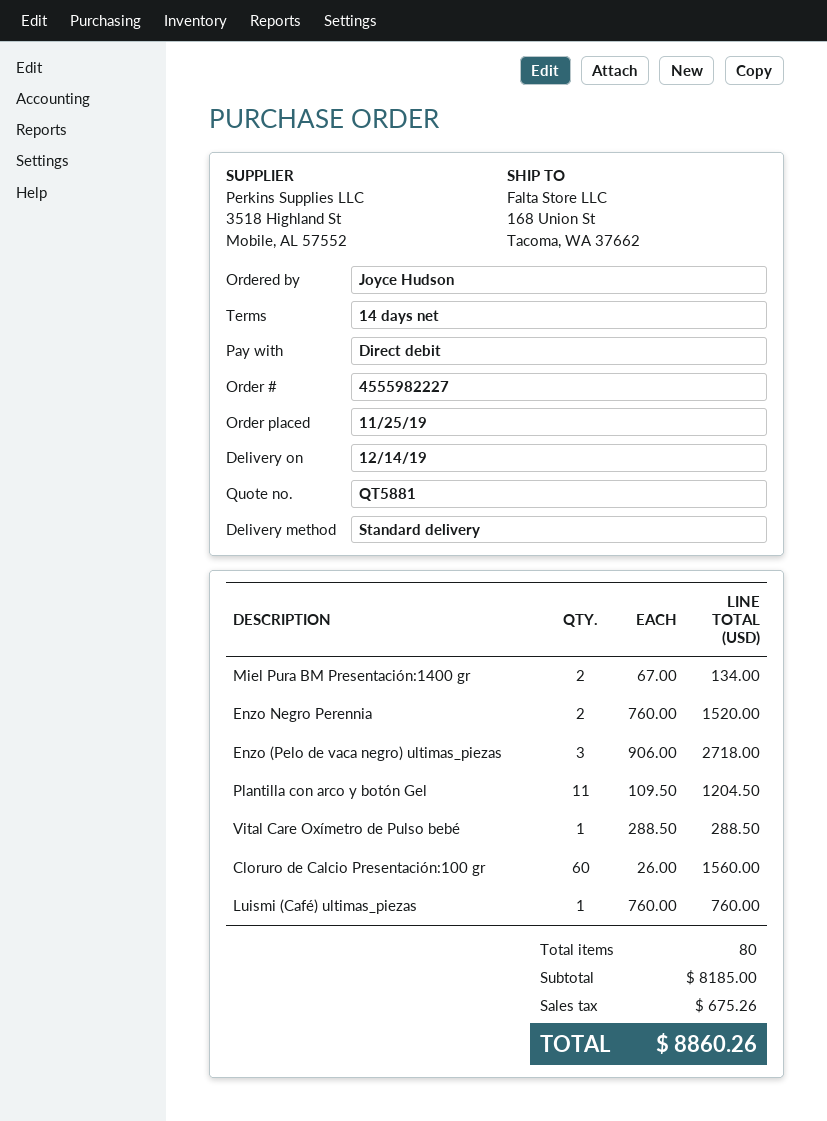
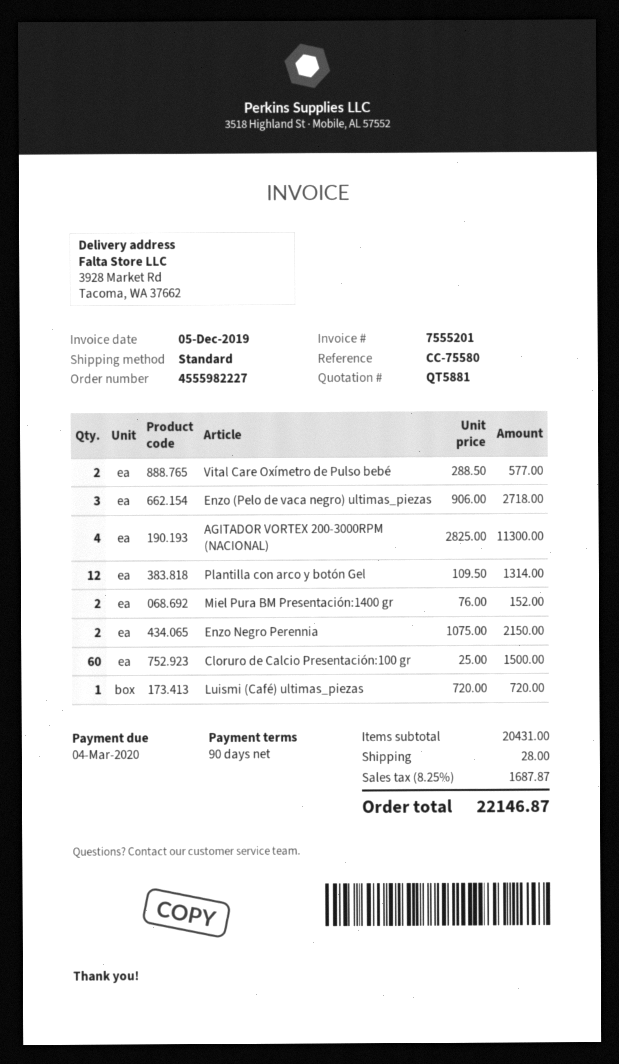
payment terms: 14 days -> 90 days
ship to: 168 Union St, Tacoma, WA 37662 -> 3928 Market Rd, Tacoma, WA 37662
Miel Pura BM Presentación:1400 gr: 2 x 67.00 = 134.00 -> 2 x 76.00 = 152.00
Enzo Negro Perennia: 2 x 760.00 = 1520.00 -> 2 x 1075.00 = 2150.00
Plantilla con arco y botón Gel: 11 x 109.50 = 1204.50 -> 12 x 109.50 = 1314.00
Vital Care Oxímetro de Pulso bebé: 1 x 288.50 = 288.50 -> 2 x 288.50 = 577.00
Cloruro de Calcio Presentación:100 gr: 60 x 26.00 = 1560.00 -> 60 x 25.00 = 1500.00
Luismi (Café) ultimas_piezas: 1 x 760.00 = 760.00 -> 1 x 720.00 = 720.00
AGITADOR VORTEX 200-3000RPM (NACIONAL): none -> 4 x 2825.00 = 11300.00
subtotal: 8185.00 -> 20431.00
shipping: none -> 28.00
tax: 675.26 -> 1687.87
total: 8860.26 -> 22146.87

